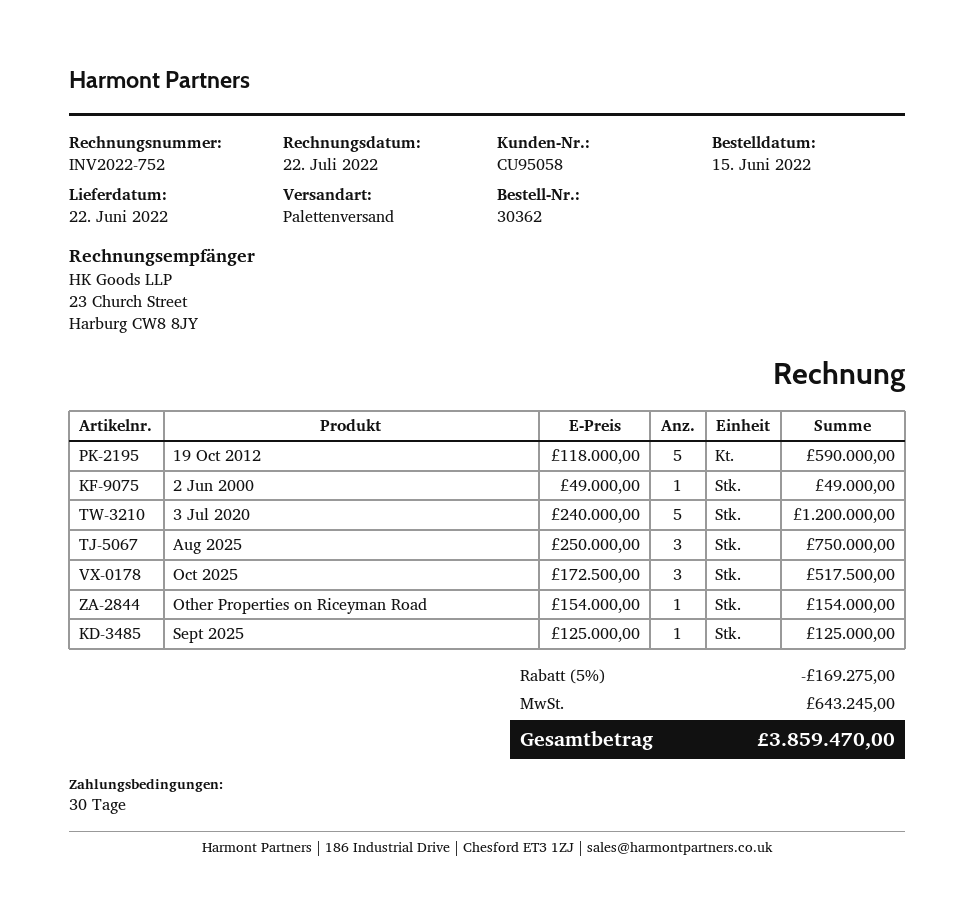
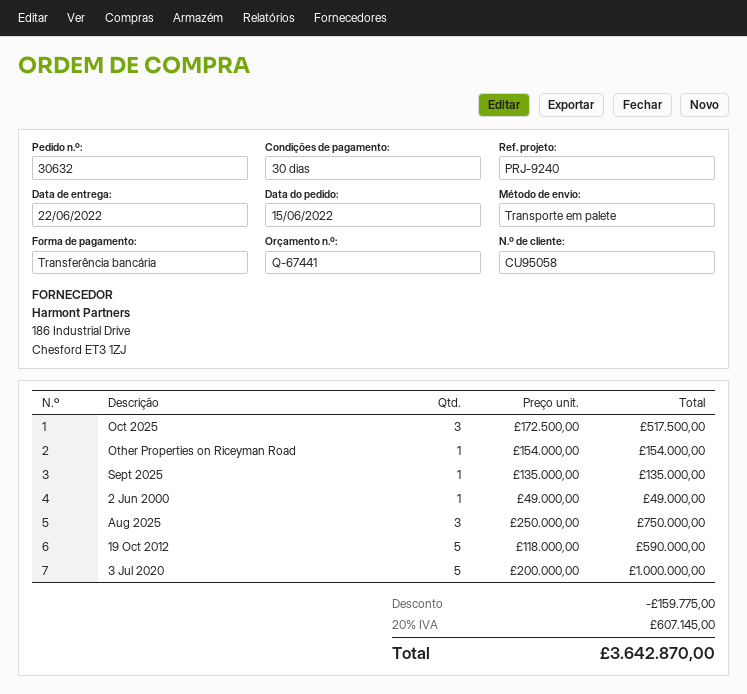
order number: 30362 -> 30632
3 Jul 2020: 5 x 240000.00 = 1200000.00 -> 5 x 200000.00 = 1000000.00
Sept 2025: 1 x 125000.00 = 125000.00 -> 1 x 135000.00 = 135000.00
discount: 169275.00 -> 159775.00
tax: 643245.00 -> 607145.00
total: 3859470.00 -> 3642870.00

